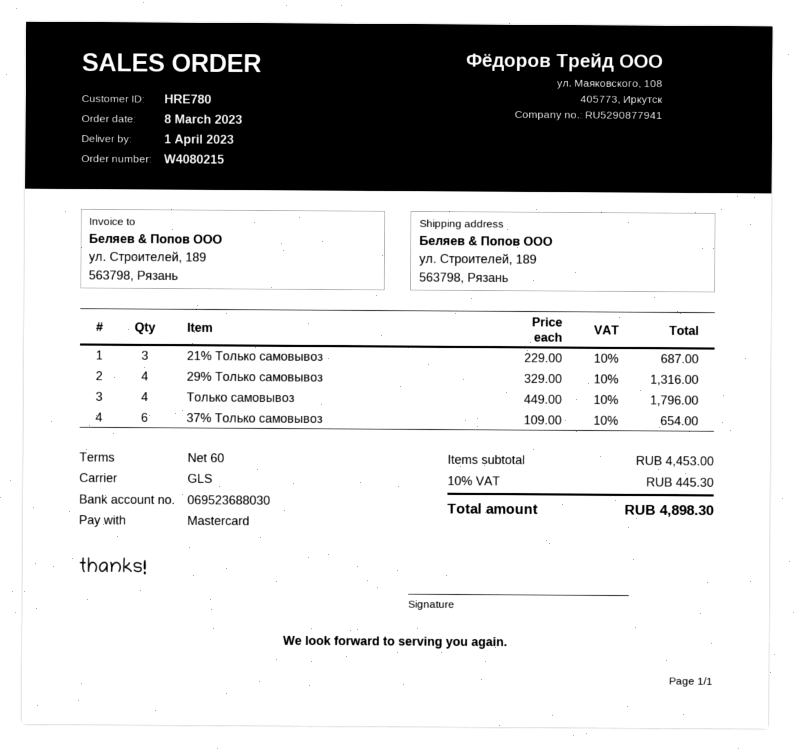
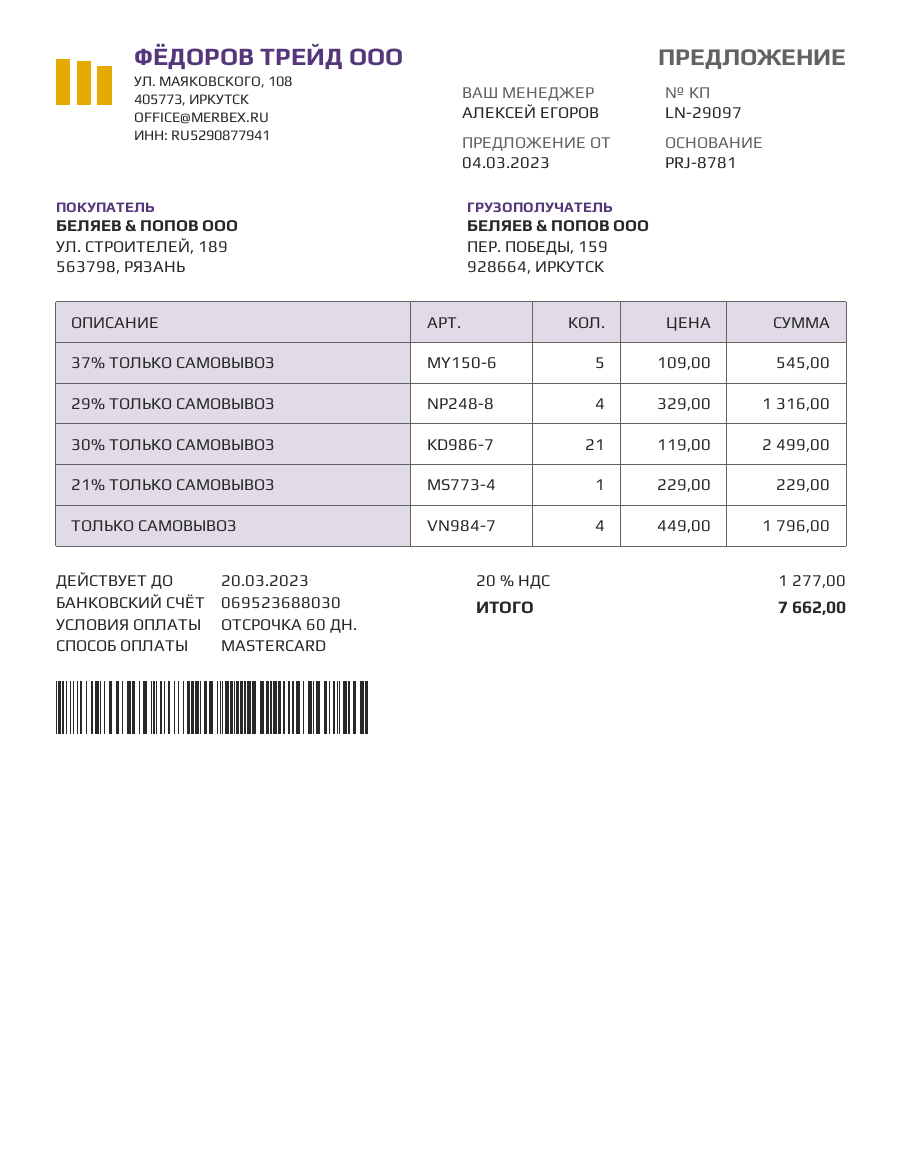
ship to: ул. Строителей, 189, 563798, Рязань -> ПЕР. ПОБЕДЫ, 159, 928664, ИРКУТСК
21% Только самовывоз: 3 x 229.00 = 687.00 -> 1 x 229.00 = 229.00
37% Только самовывоз: 6 x 109.00 = 654.00 -> 5 x 109.00 = 545.00
30% ТОЛЬКО САМОВЫВОЗ: none -> 21 x 119.00 = 2499.00
tax: 10% = 445.30 -> 20% = 1277.00
total: 4898.30 -> 7662.00

